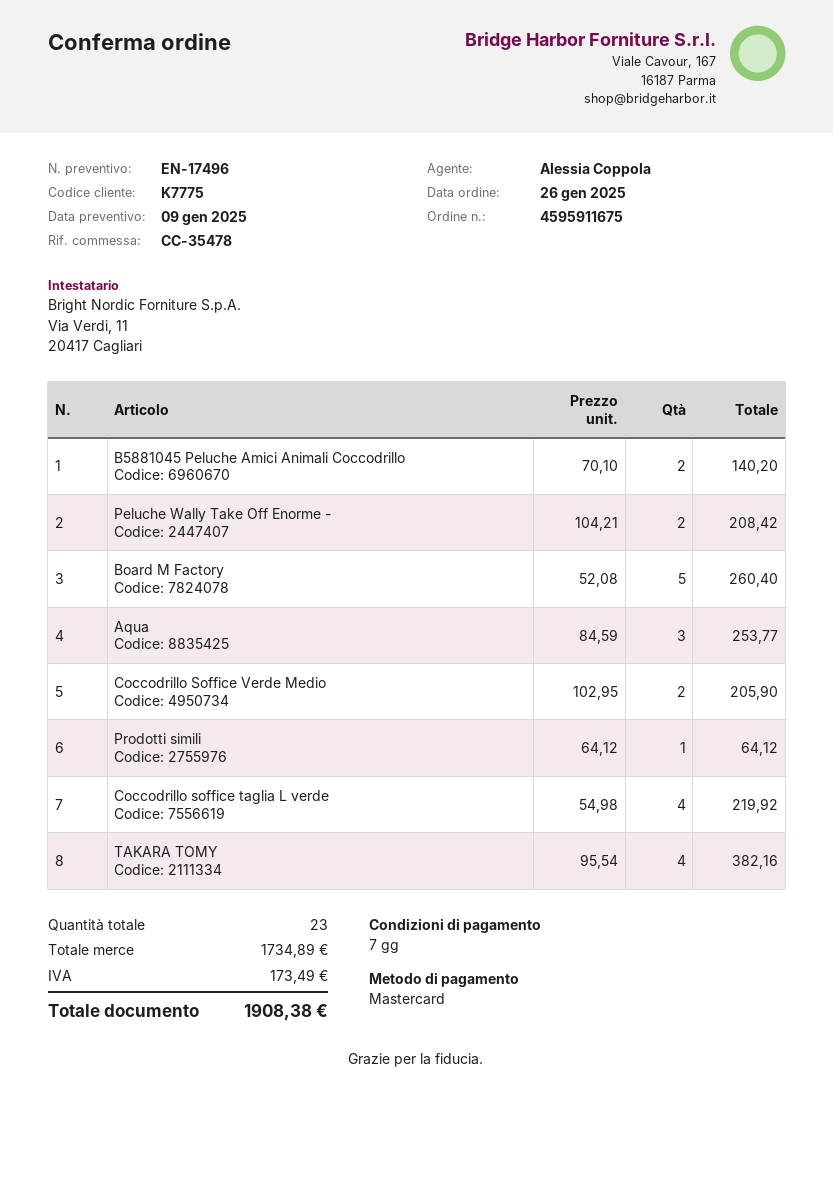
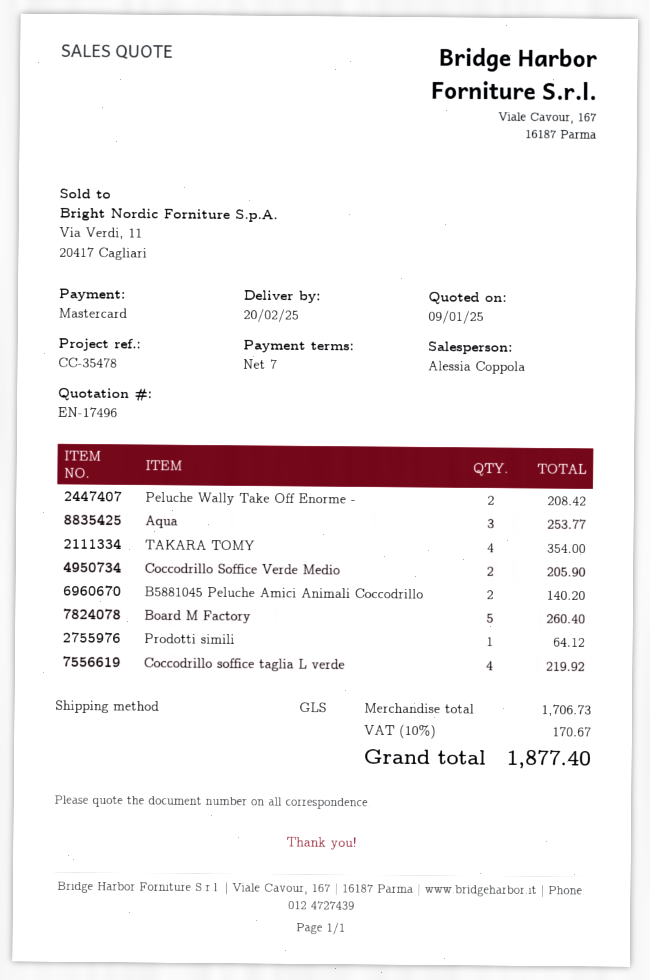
TAKARA TOMY: 4 for 382.16 -> 4 for 354.00
subtotal: 1734.89 -> 1706.73
tax: 173.49 -> 170.67
total: 1908.38 -> 1877.40

